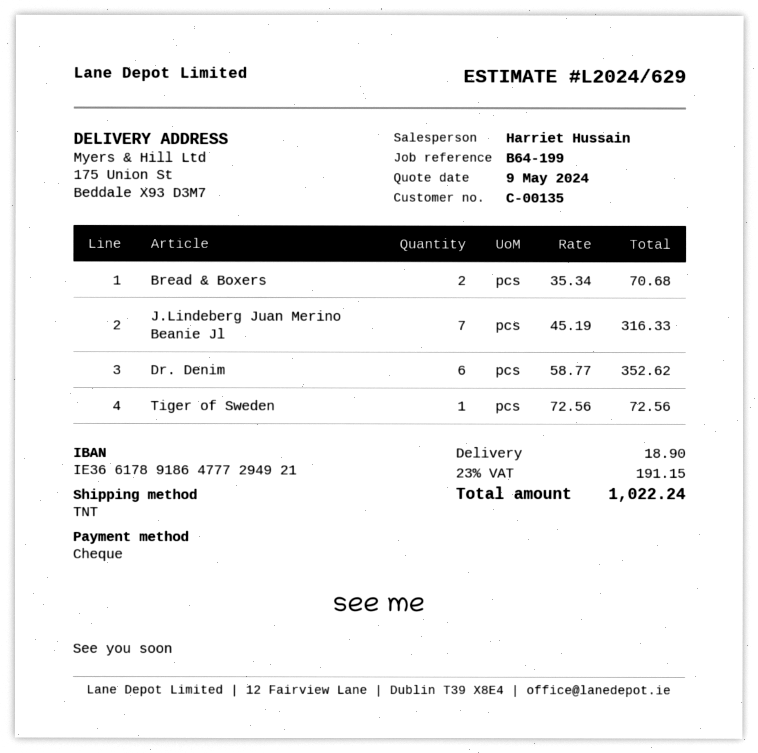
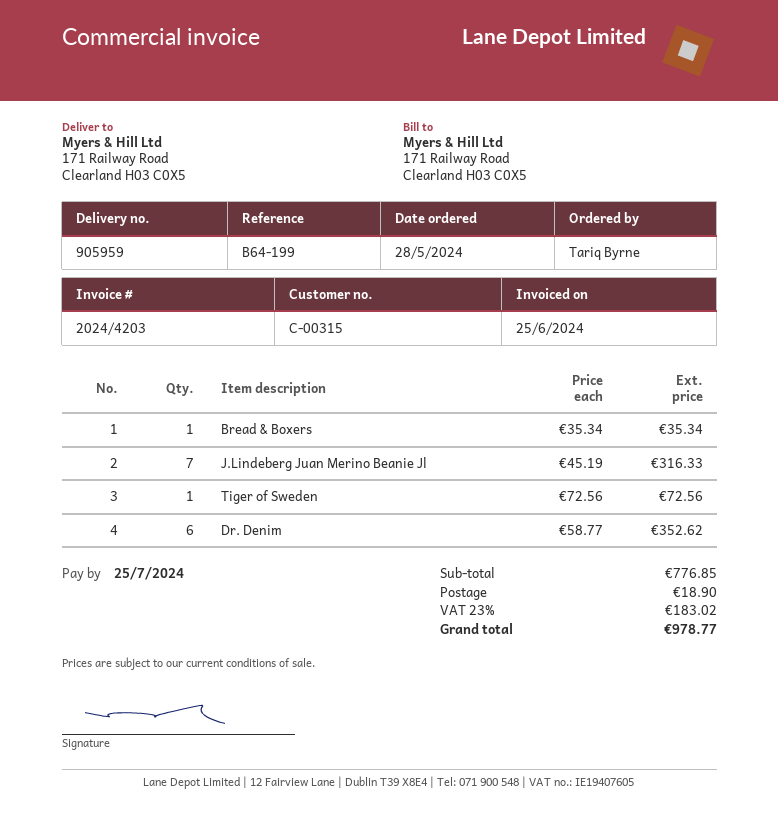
customer number: C-00135 -> C-00315
ship to: 175 Union St, Beddale X93 D3M7 -> 171 Railway Road, Clearland H03 C0X5
Bread & Boxers: 2 x 35.34 = 70.68 -> 1 x 35.34 = 35.34
tax: 23% = 191.15 -> 23% = 183.02
total: 1022.24 -> 978.77

